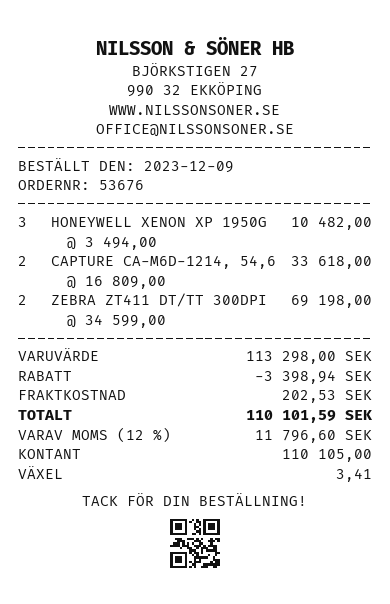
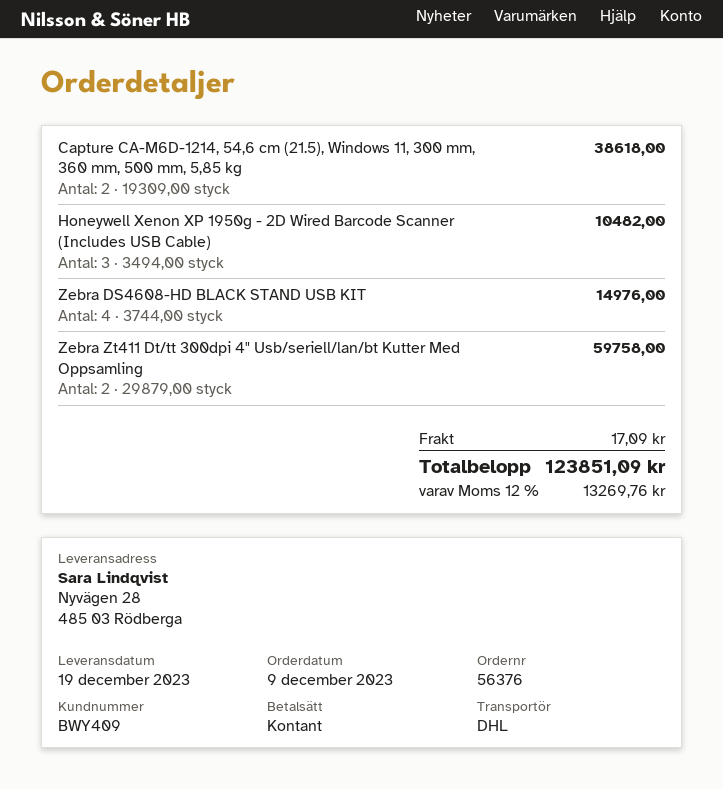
order number: 53676 -> 56376
CAPTURE CA-M6D-1214, 54,6: 2 x 16809.00 = 33618.00 -> 2 x 19309.00 = 38618.00
ZEBRA ZT411 DT/TT 300DPI: 2 x 34599.00 = 69198.00 -> 2 x 29879.00 = 59758.00
Zebra DS4608-HD BLACK STAND USB KIT: none -> 4 x 3744.00 = 14976.00
discount: 3398.94 -> none
shipping: 202.53 -> 17.09
tax: 12% = 11796.60 -> 12% = 13269.76
total: 110101.59 -> 123851.09

